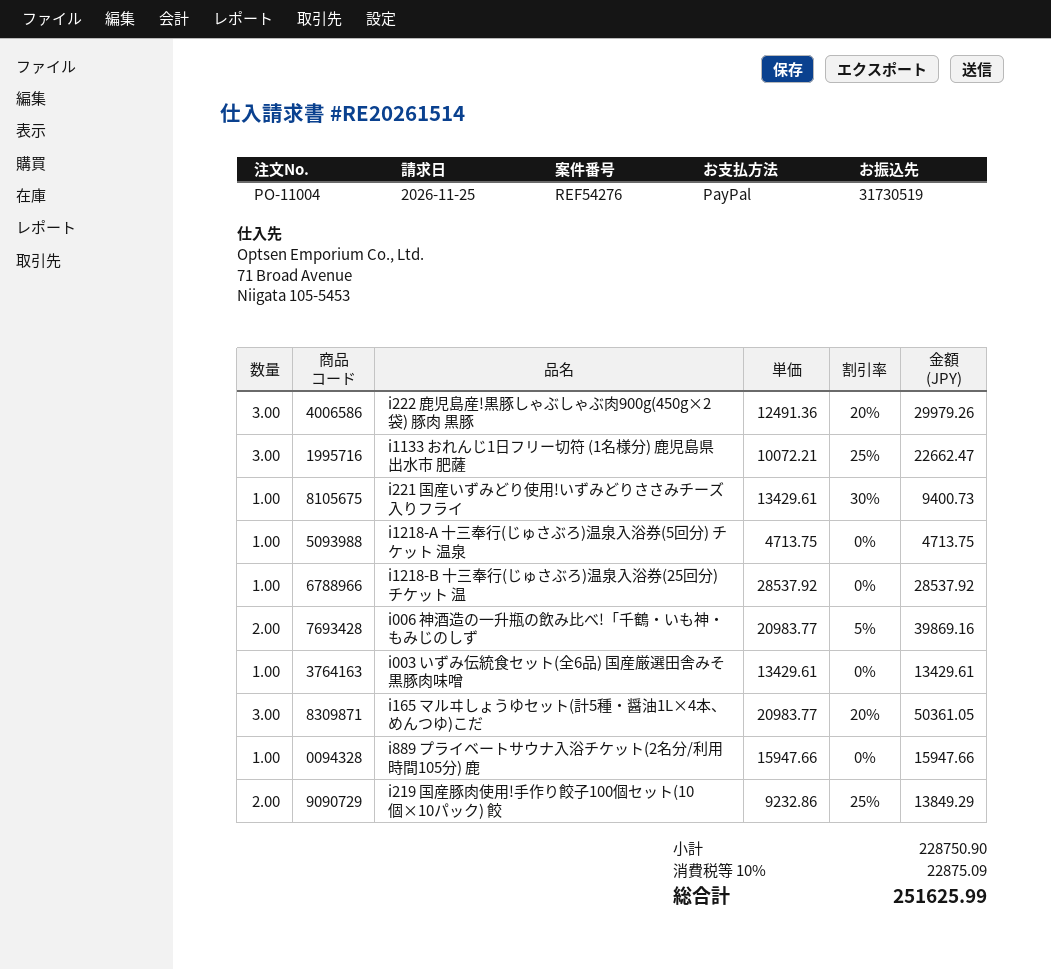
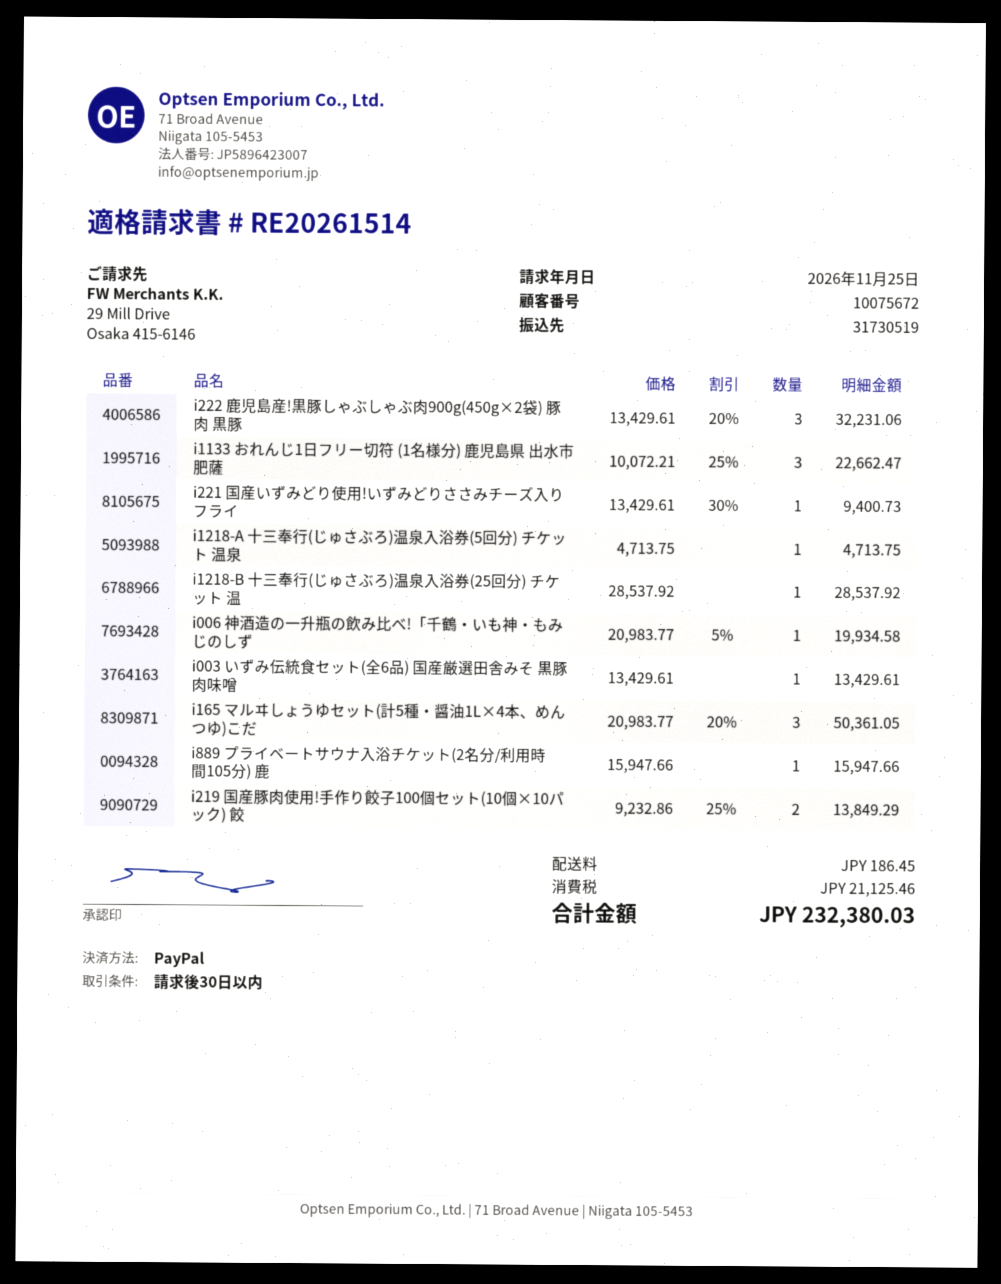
i222 鹿児島産!黒豚しゃぶしゃぶ肉900g(450g×2袋) 豚肉 黒豚: 3 x 12491.36 - 20% = 29979.26 -> 3 x 13429.61 - 20% = 32231.06
i006 神酒造の一升瓶の飲み比べ!「千鶴・いも神・もみじのしず: 2 x 20983.77 - 5% = 39869.16 -> 1 x 20983.77 - 5% = 19934.58
shipping: none -> 186.45
tax: 22875.09 -> 21125.46
total: 251625.99 -> 232380.03

